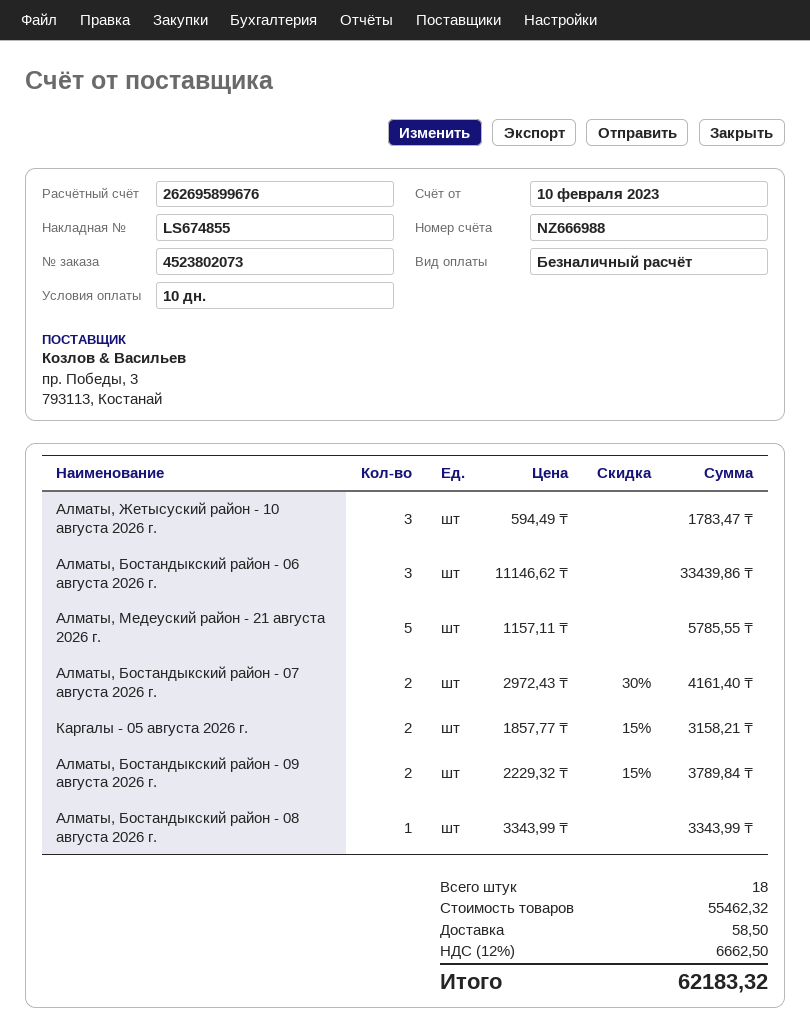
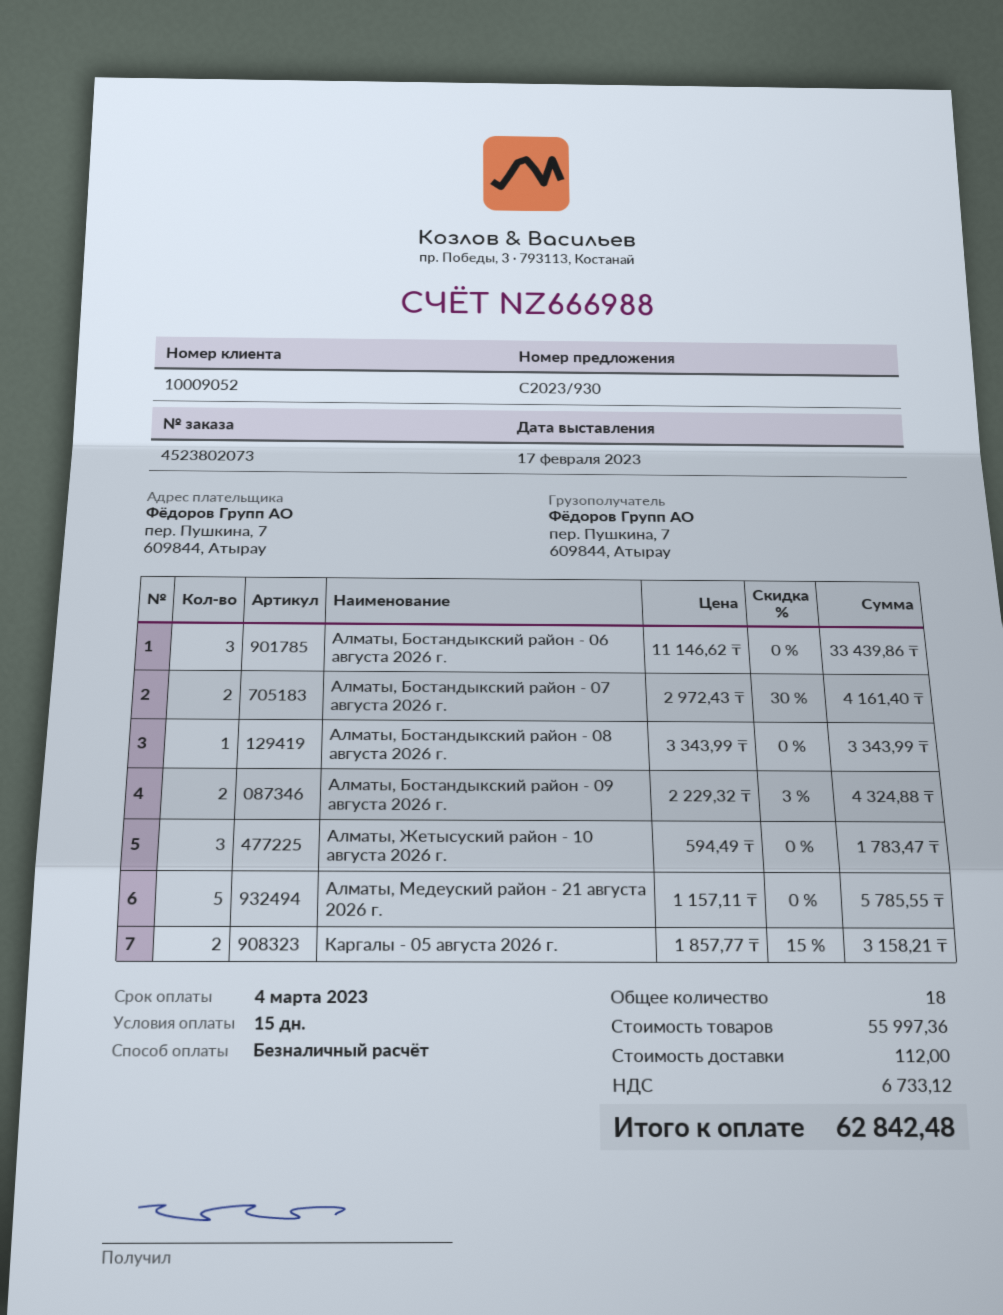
invoice date: 2023-02-10 -> 2023-02-17
payment terms: 10 days -> 15 days
Алматы, Бостандыкский район - 09 августа 2026 г.: 2 x 2229.32 - 15% = 3789.84 -> 2 x 2229.32 - 3% = 4324.88
subtotal: 55462.32 -> 55997.36
shipping: 58.50 -> 112.00
tax: 6662.50 -> 6733.12
total: 62183.32 -> 62842.48

